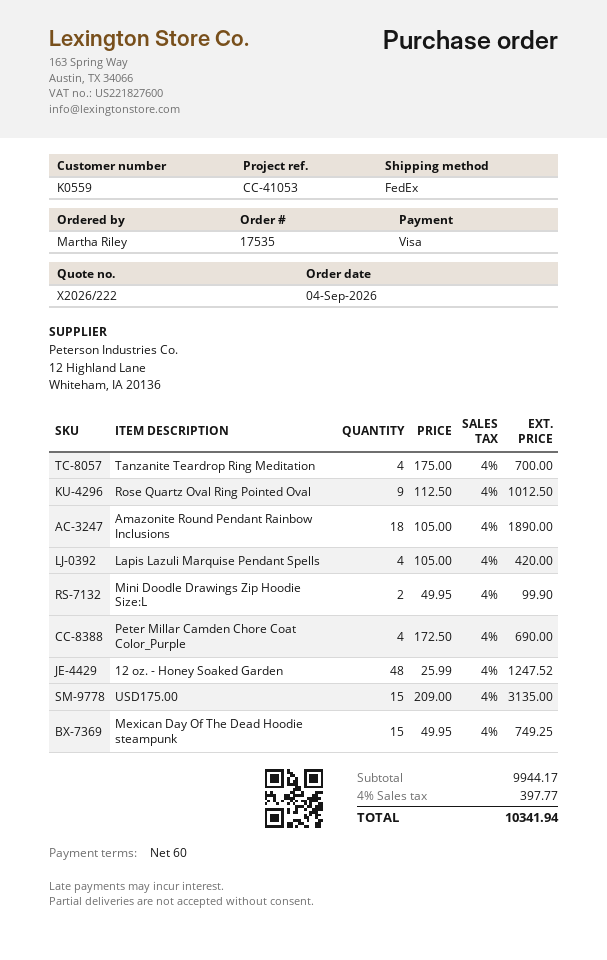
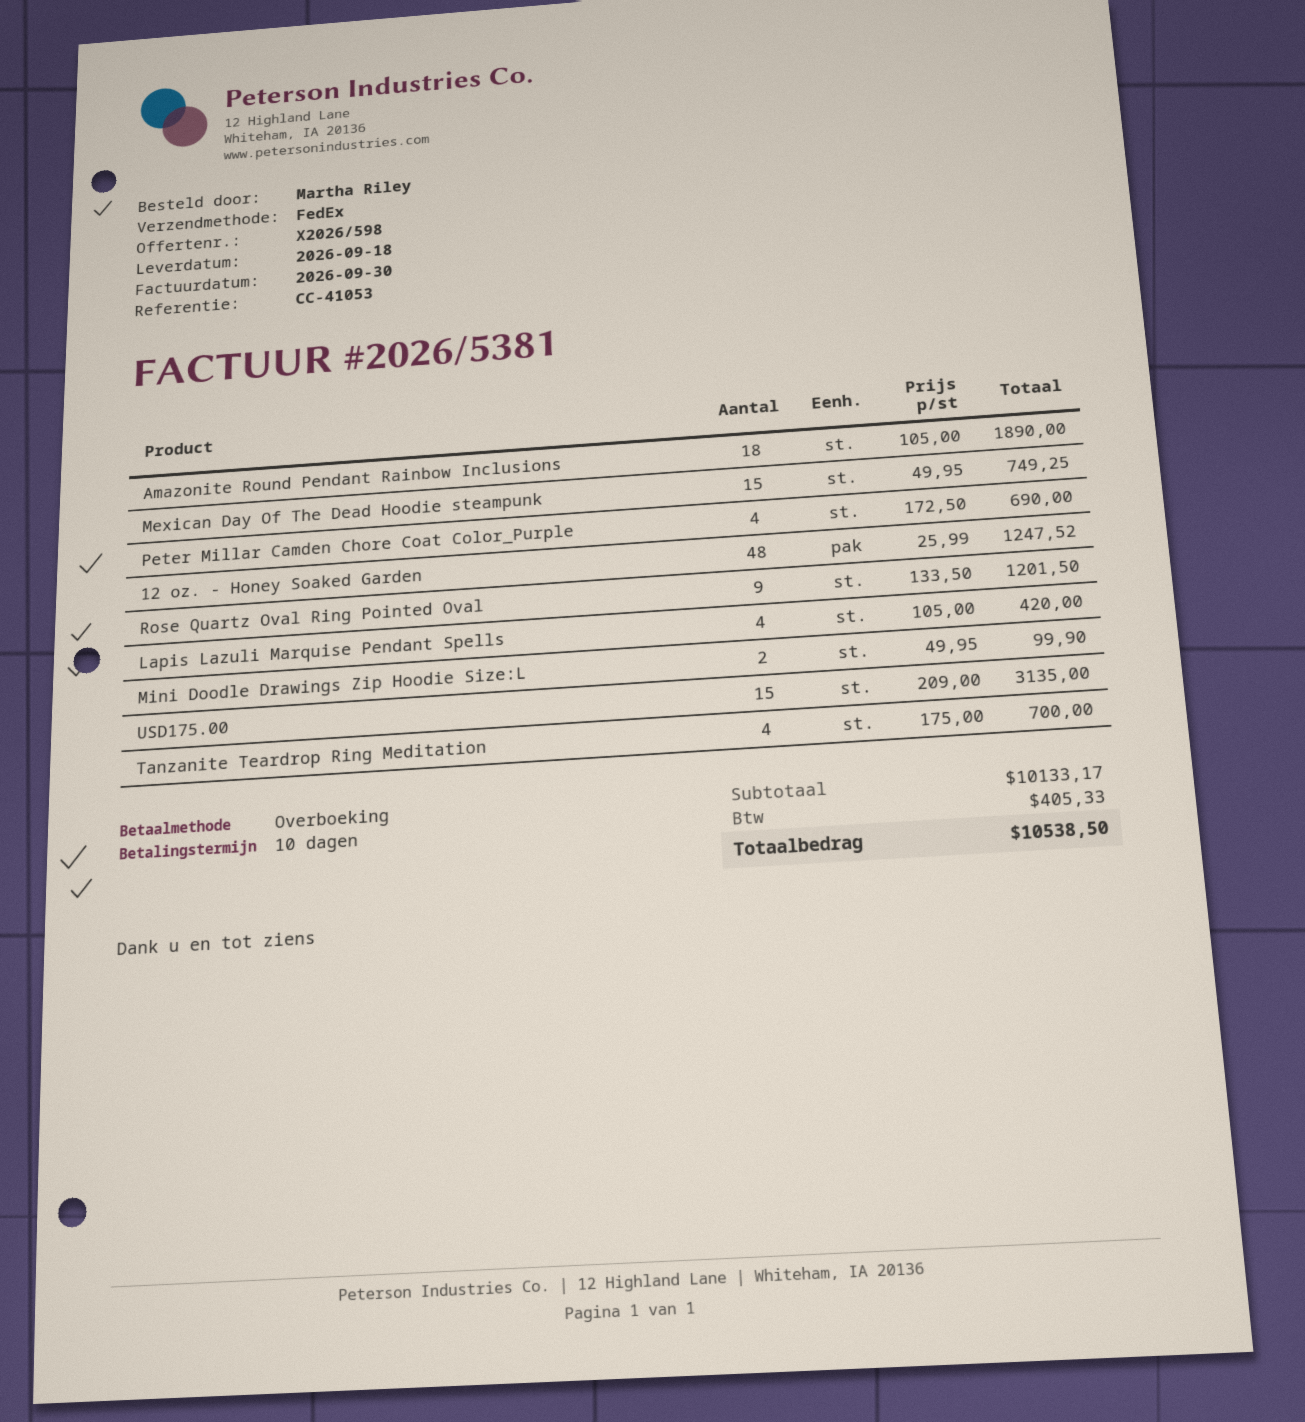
quote number: X2026/222 -> X2026/598
payment terms: 60 days -> 10 days
payment method: Visa -> bank transfer
Rose Quartz Oval Ring Pointed Oval: 9 x 112.50 = 1012.50 -> 9 x 133.50 = 1201.50
subtotal: 9944.17 -> 10133.17
tax: 397.77 -> 405.33
total: 10341.94 -> 10538.50

